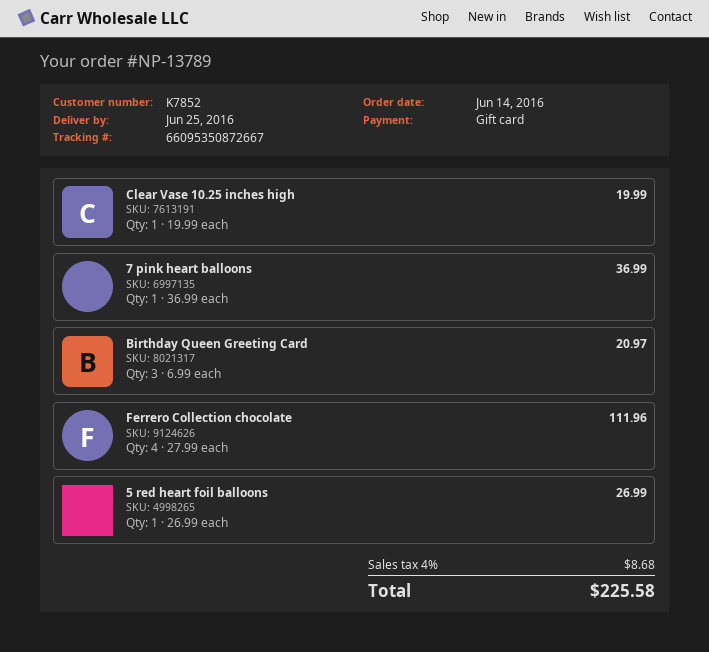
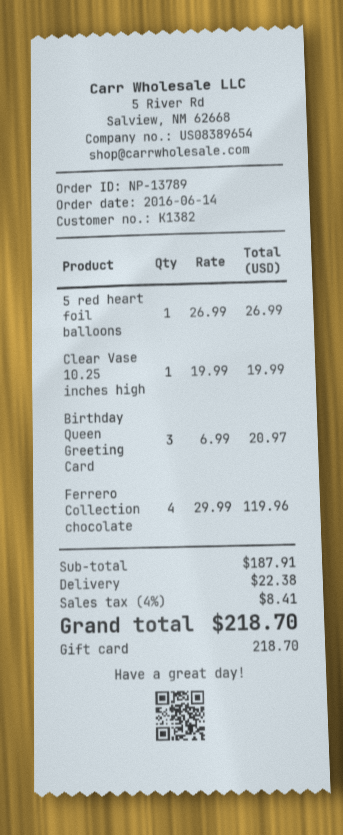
customer number: K7852 -> K1382
7 pink heart balloons: 1 x 36.99 = 36.99 -> none
Ferrero Collection chocolate: 4 x 27.99 = 111.96 -> 4 x 29.99 = 119.96
shipping: none -> 22.38
tax: 4% = 8.68 -> 4% = 8.41
total: 225.58 -> 218.70

